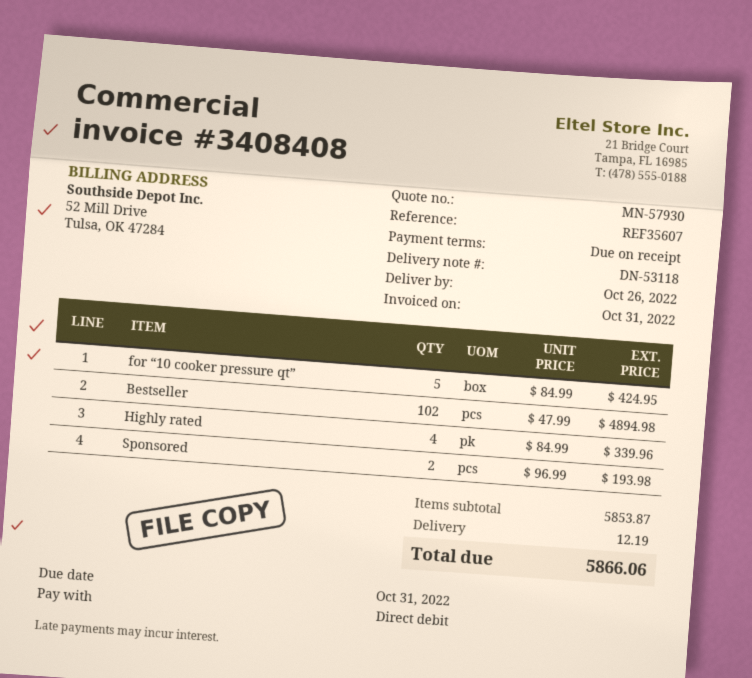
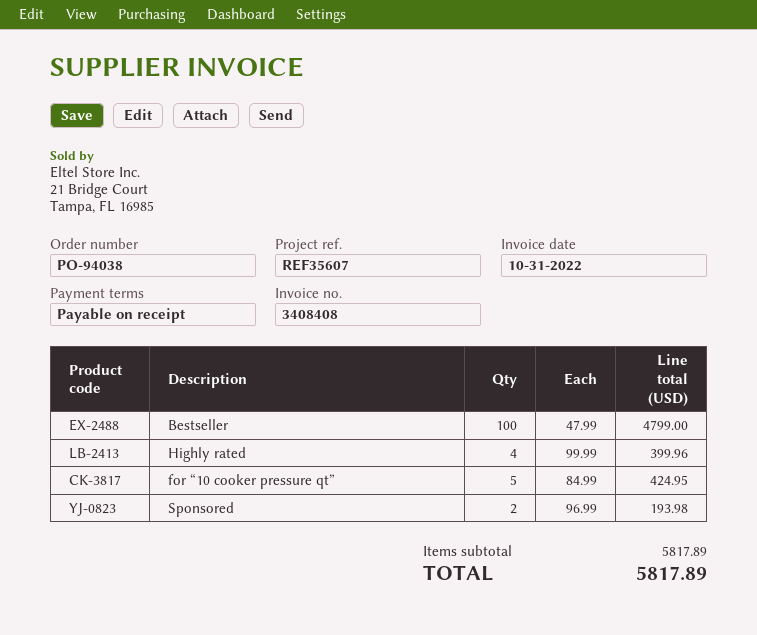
Bestseller: 102 x 47.99 = 4894.98 -> 100 x 47.99 = 4799.00
Highly rated: 4 x 84.99 = 339.96 -> 4 x 99.99 = 399.96
subtotal: 5853.87 -> 5817.89
shipping: 12.19 -> none
total: 5866.06 -> 5817.89

